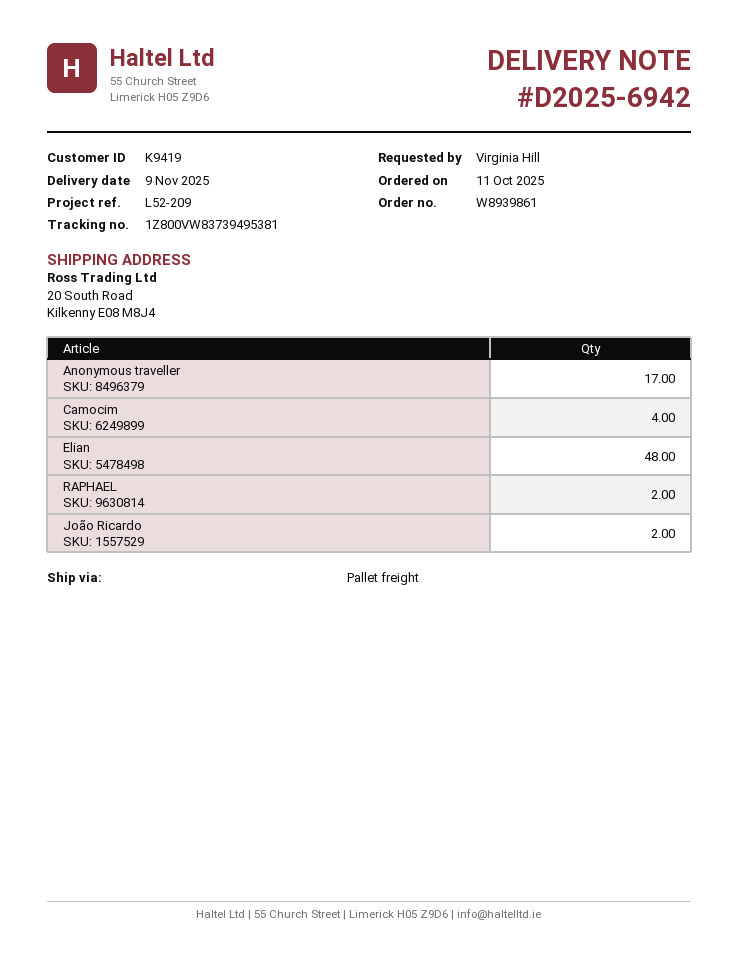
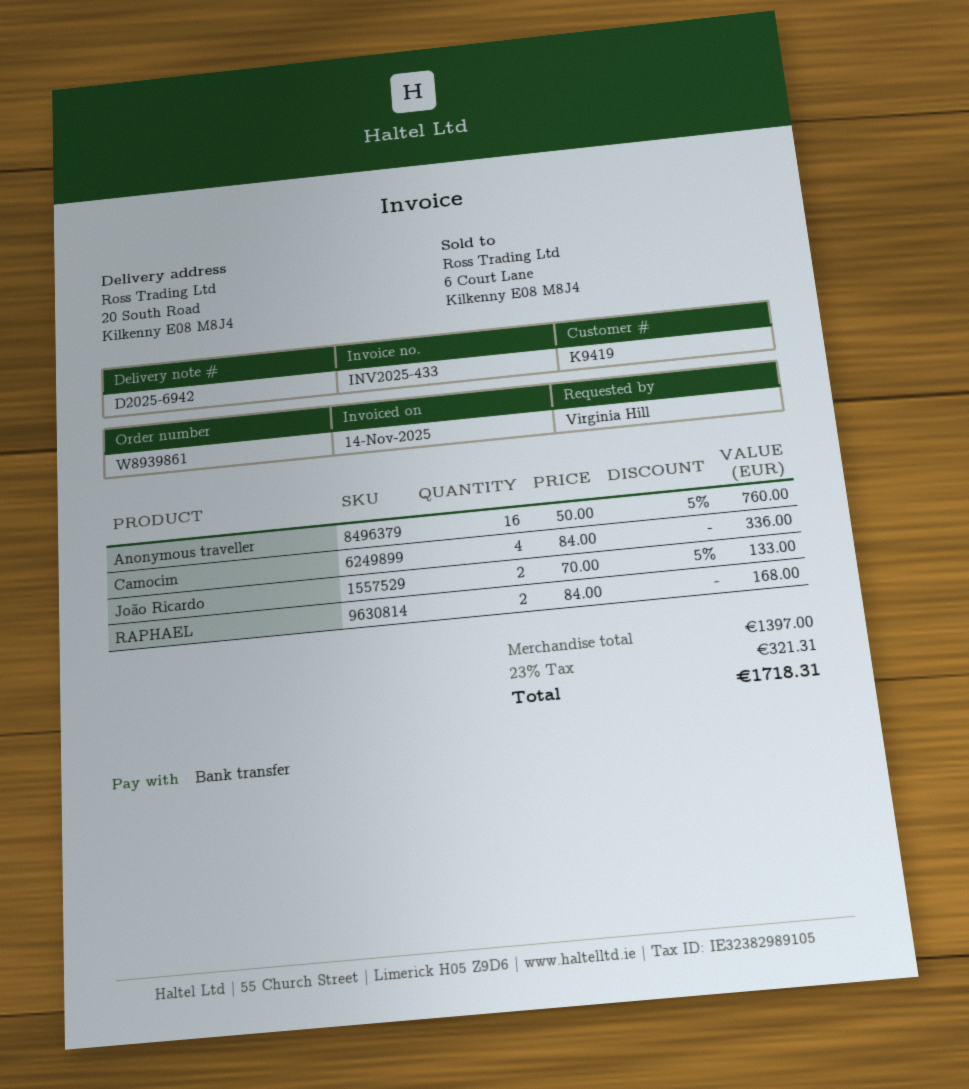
Anonymous traveller: 17 -> 16
Elian: 48 -> none

